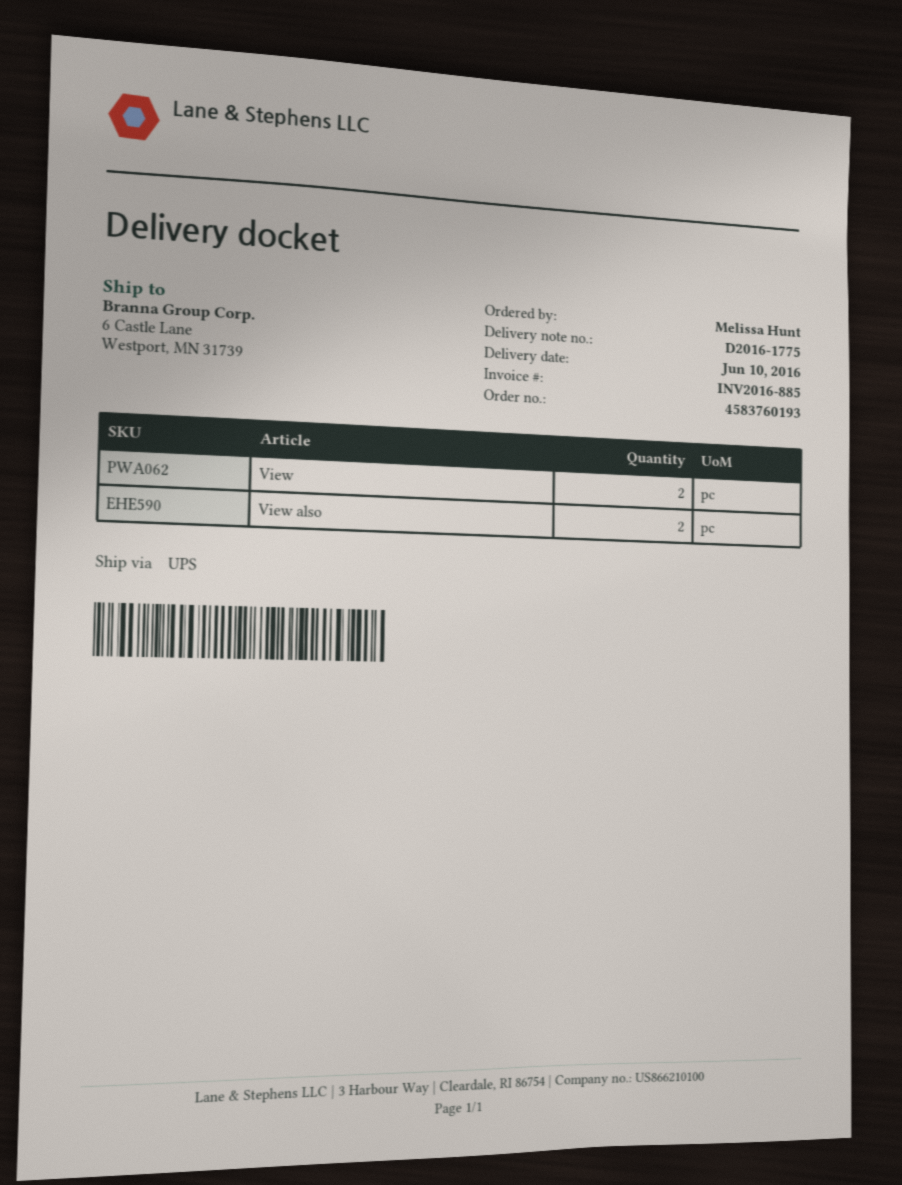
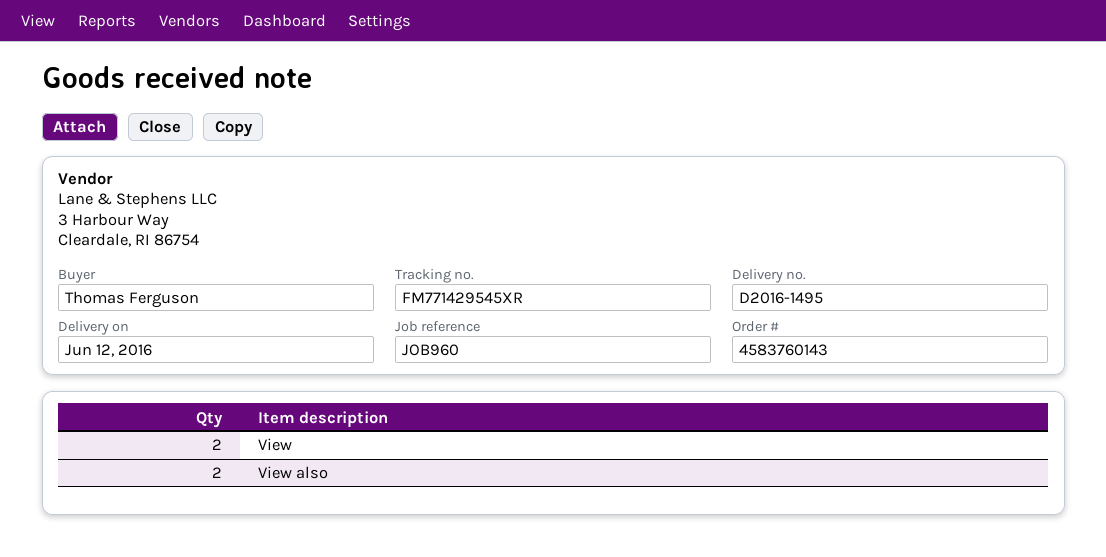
order number: 4583760193 -> 4583760143
delivery note number: D2016-1775 -> D2016-1495
delivery date: 2016-06-10 -> 2016-06-12
ordered by: Melissa Hunt -> Thomas Ferguson

